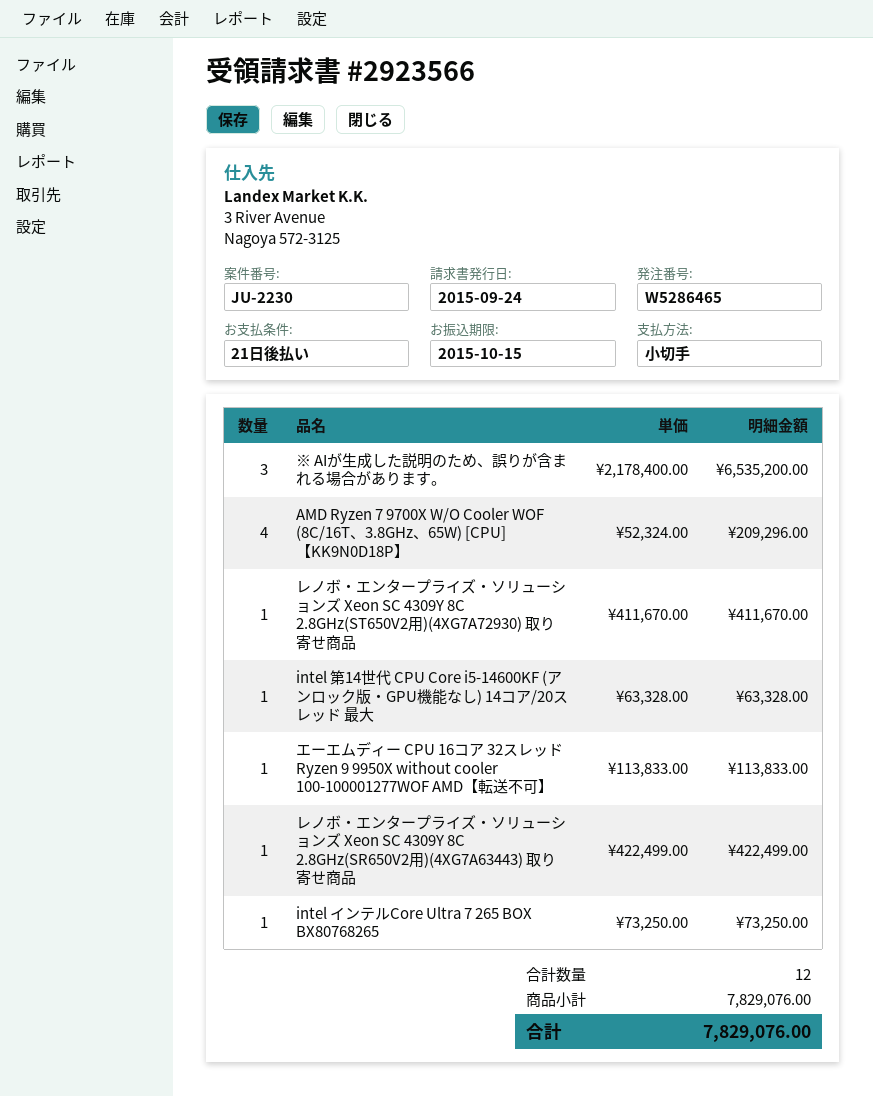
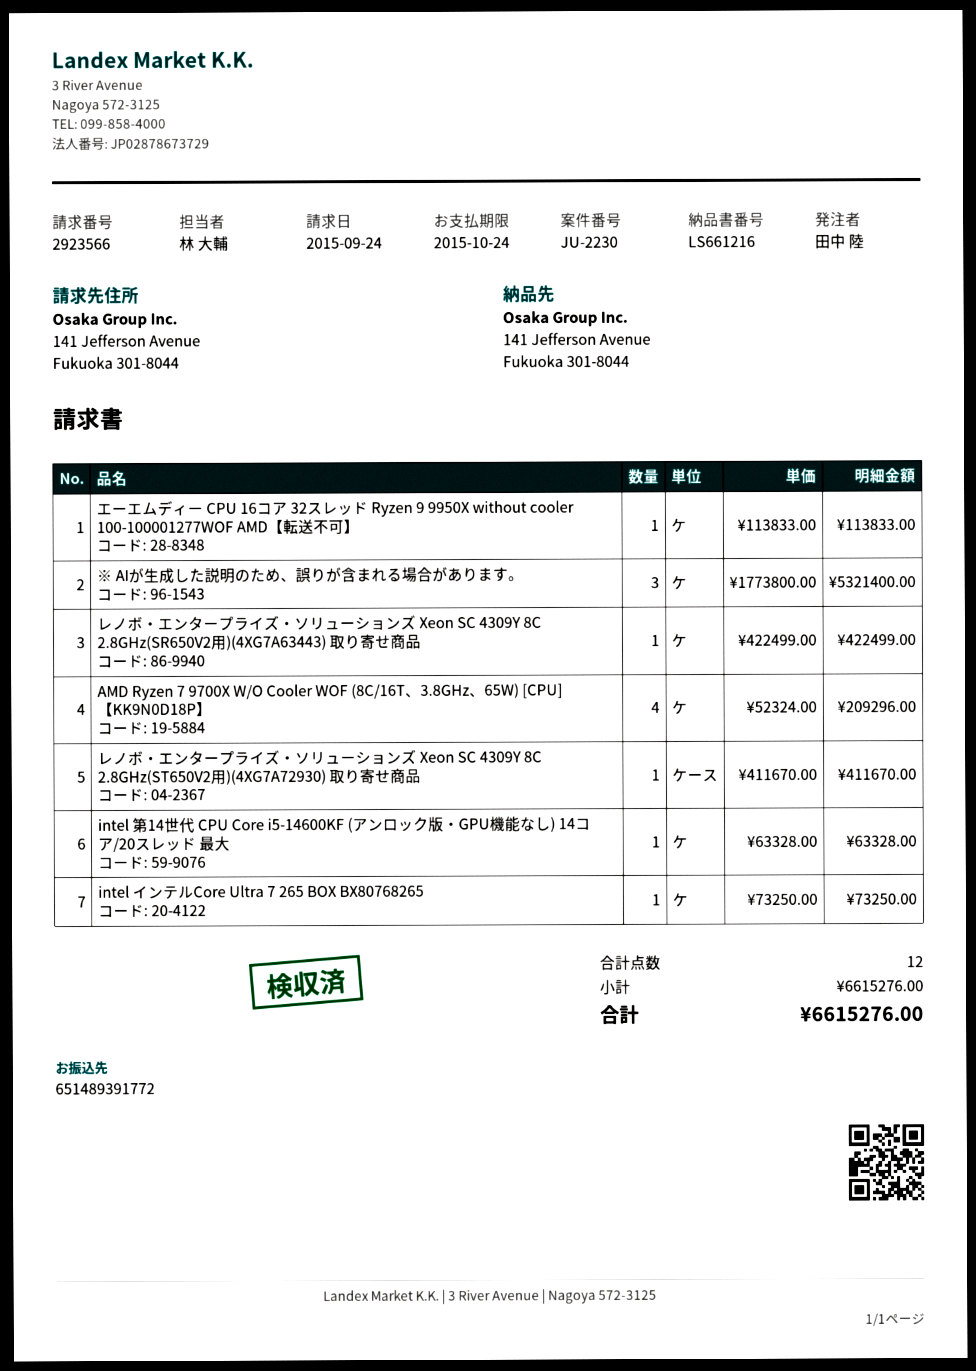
due date: 2015-10-15 -> 2015-10-24
※ AIが生成した説明のため、誤りが含まれる場合があります。: 3 x 2178400.00 = 6535200.00 -> 3 x 1773800.00 = 5321400.00
subtotal: 7829076.00 -> 6615276.00
total: 7829076.00 -> 6615276.00

